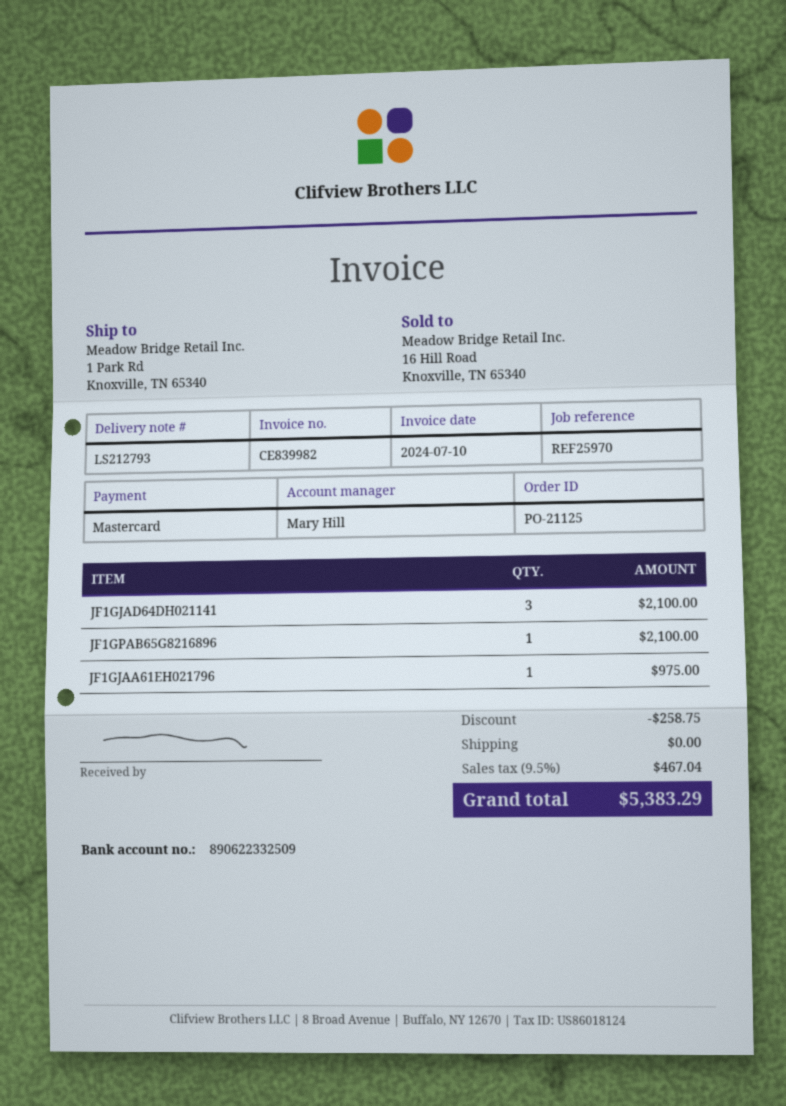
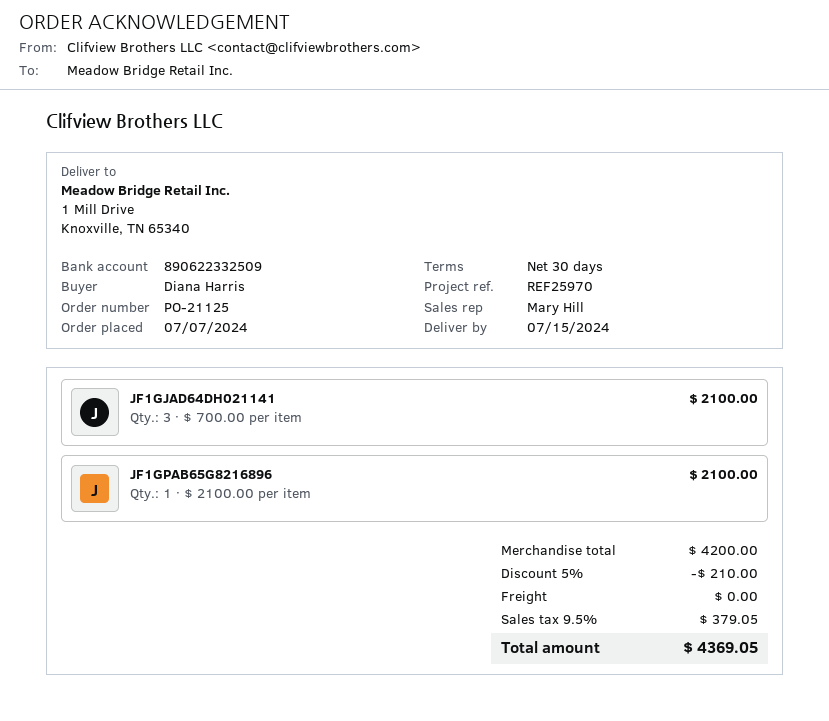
ship to: 1 Park Rd, Knoxville, TN 65340 -> 1 Mill Drive, Knoxville, TN 65340
JF1GJAA61EH021796: 1 for 975.00 -> none
discount: 258.75 -> 210.00
tax: 9.5% = 467.04 -> 9.5% = 379.05
total: 5383.29 -> 4369.05

